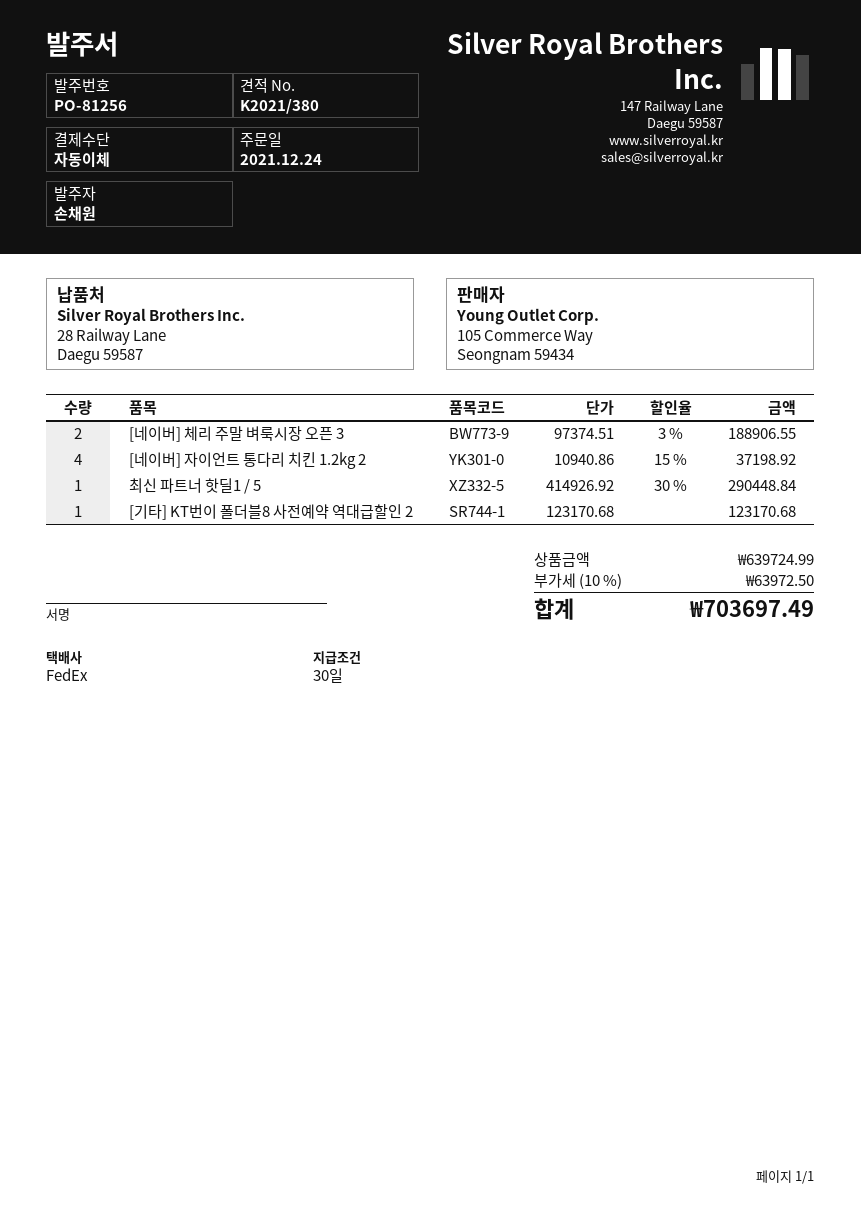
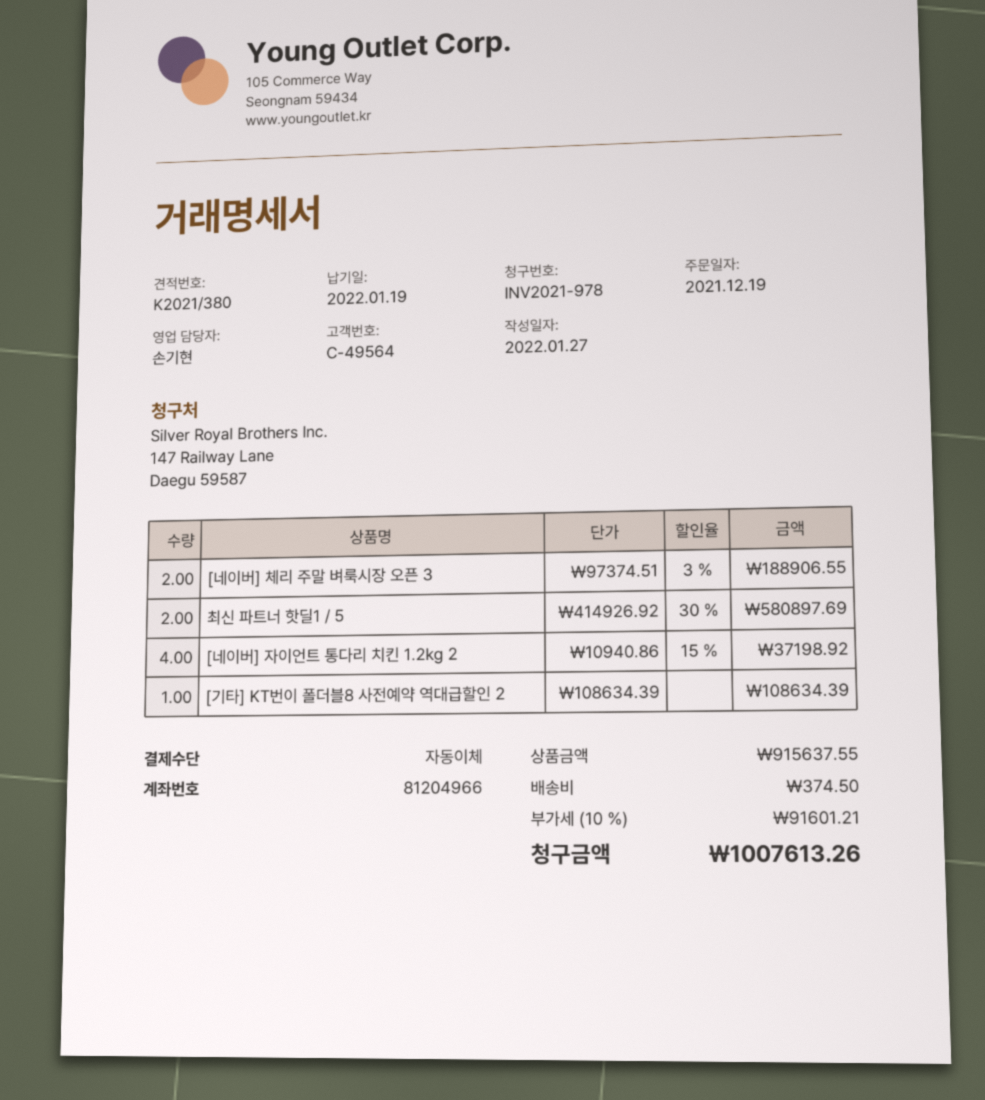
order date: 2021-12-24 -> 2021-12-19
최신 파트너 핫딜1 / 5: 1 x 414926.92 - 30% = 290448.84 -> 2 x 414926.92 - 30% = 580897.69
[기타] KT번이 폴더블8 사전예약 역대급할인 2: 1 x 123170.68 = 123170.68 -> 1 x 108634.39 = 108634.39
subtotal: 639724.99 -> 915637.55
shipping: none -> 374.50
tax: 10% = 63972.50 -> 10% = 91601.21
total: 703697.49 -> 1007613.26

